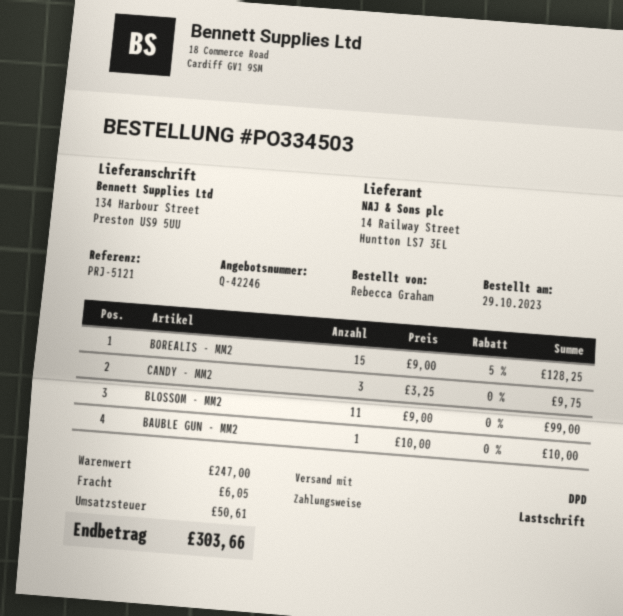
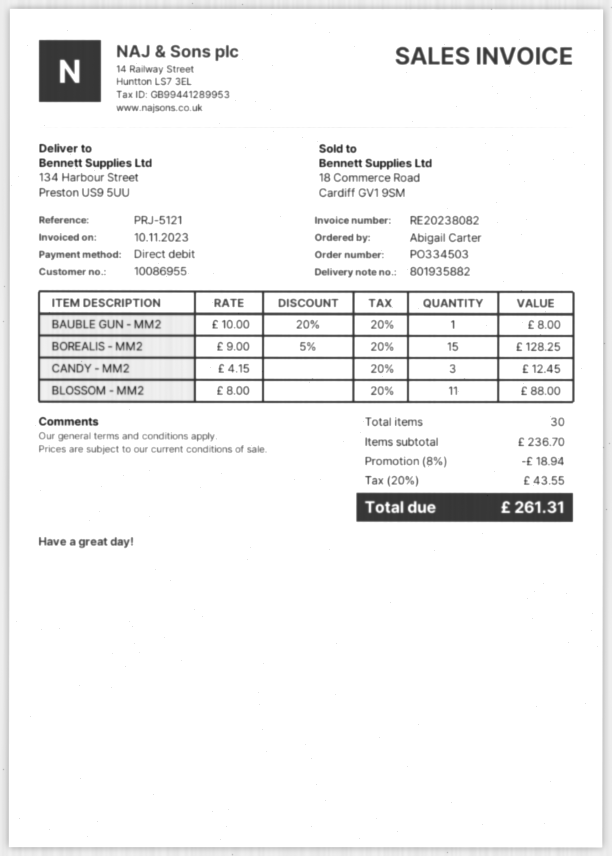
ordered by: Rebecca Graham -> Abigail Carter
CANDY - MM2: 3 x 3.25 = 9.75 -> 3 x 4.15 = 12.45
BLOSSOM - MM2: 11 x 9.00 = 99.00 -> 11 x 8.00 = 88.00
BAUBLE GUN - MM2: 1 x 10.00 = 10.00 -> 1 x 10.00 - 20% = 8.00
subtotal: 247.00 -> 236.70
discount: none -> 8% = 18.94
shipping: 6.05 -> none
tax: 50.61 -> 43.55
total: 303.66 -> 261.31

